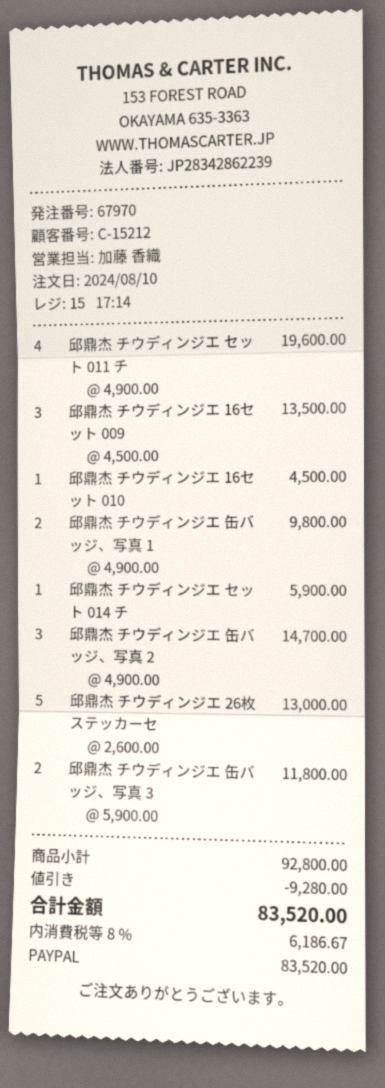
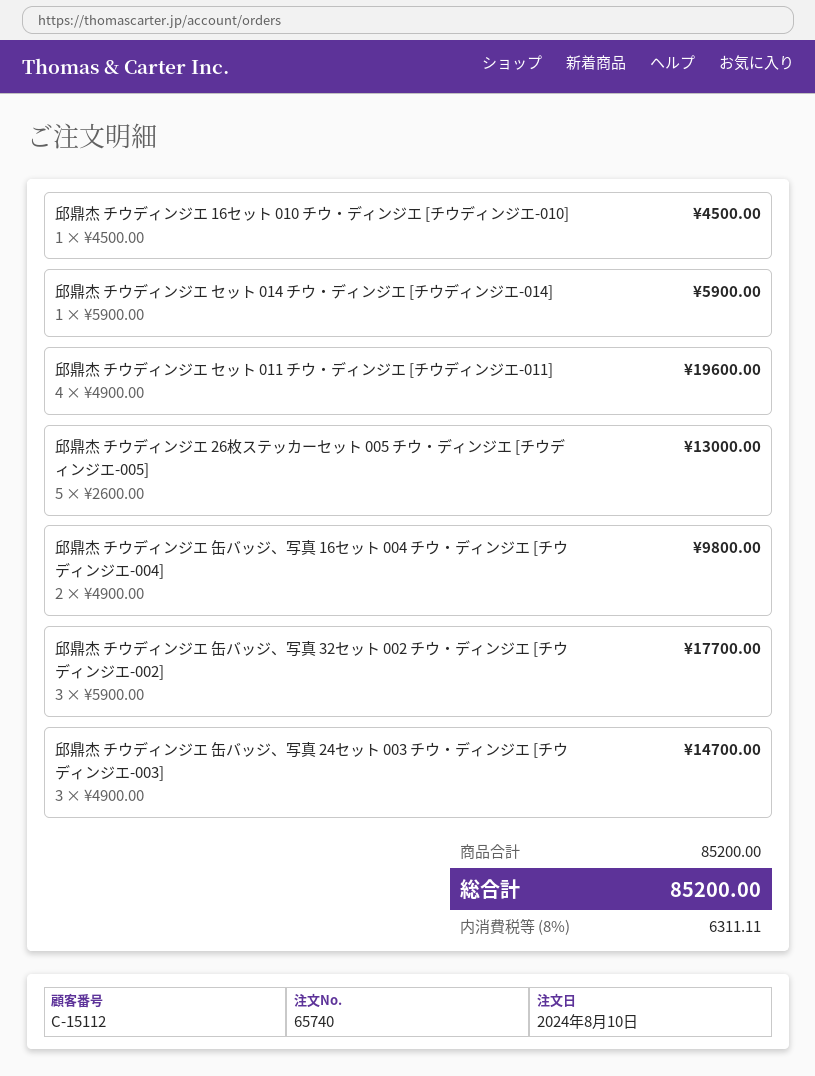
order number: 67970 -> 65740
customer number: C-15212 -> C-15112
邱鼎杰 チウディンジエ 16セット 009: 3 x 4500.00 = 13500.00 -> none
邱鼎杰 チウディンジエ 缶バッジ、写真 3: 2 x 5900.00 = 11800.00 -> 3 x 5900.00 = 17700.00
subtotal: 92800.00 -> 85200.00
discount: 9280.00 -> none
tax: 8% = 6186.67 -> 8% = 6311.11
total: 83520.00 -> 85200.00

